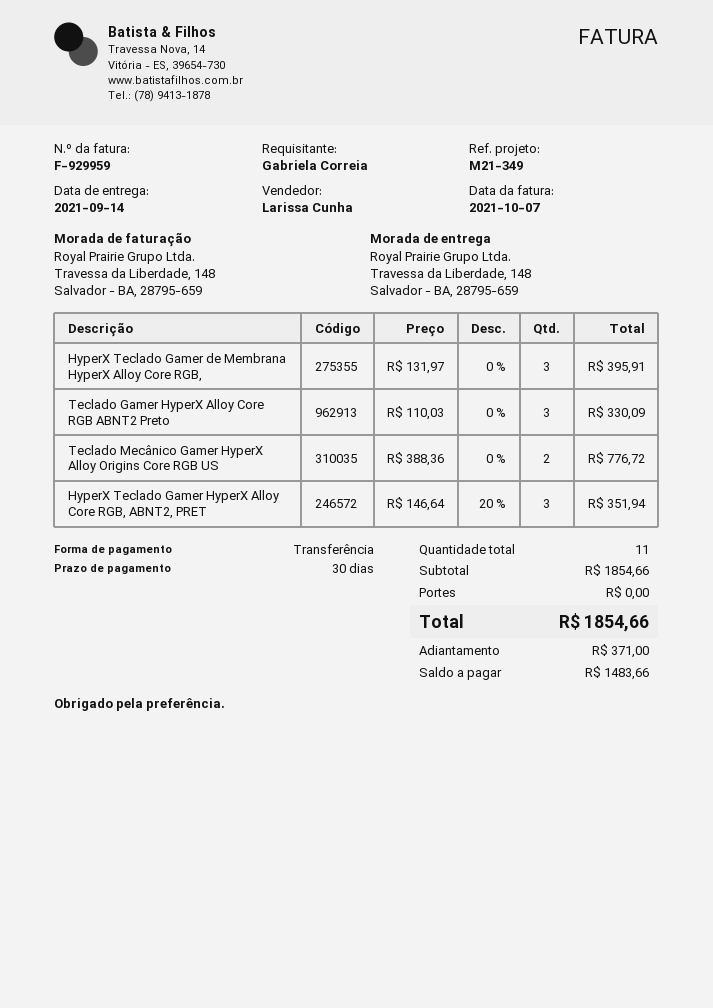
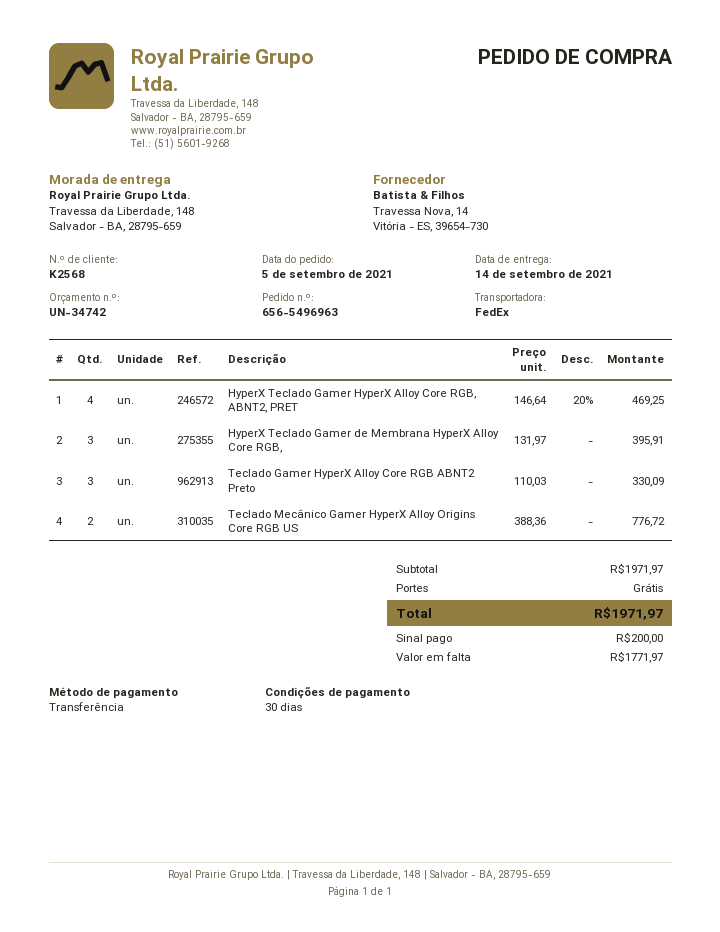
HyperX Teclado Gamer HyperX Alloy Core RGB, ABNT2, PRET: 3 x 146.64 - 20% = 351.94 -> 4 x 146.64 - 20% = 469.25
subtotal: 1854.66 -> 1971.97
total: 1854.66 -> 1971.97
deposit: 371.00 -> 200.00
balance: 1483.66 -> 1771.97

